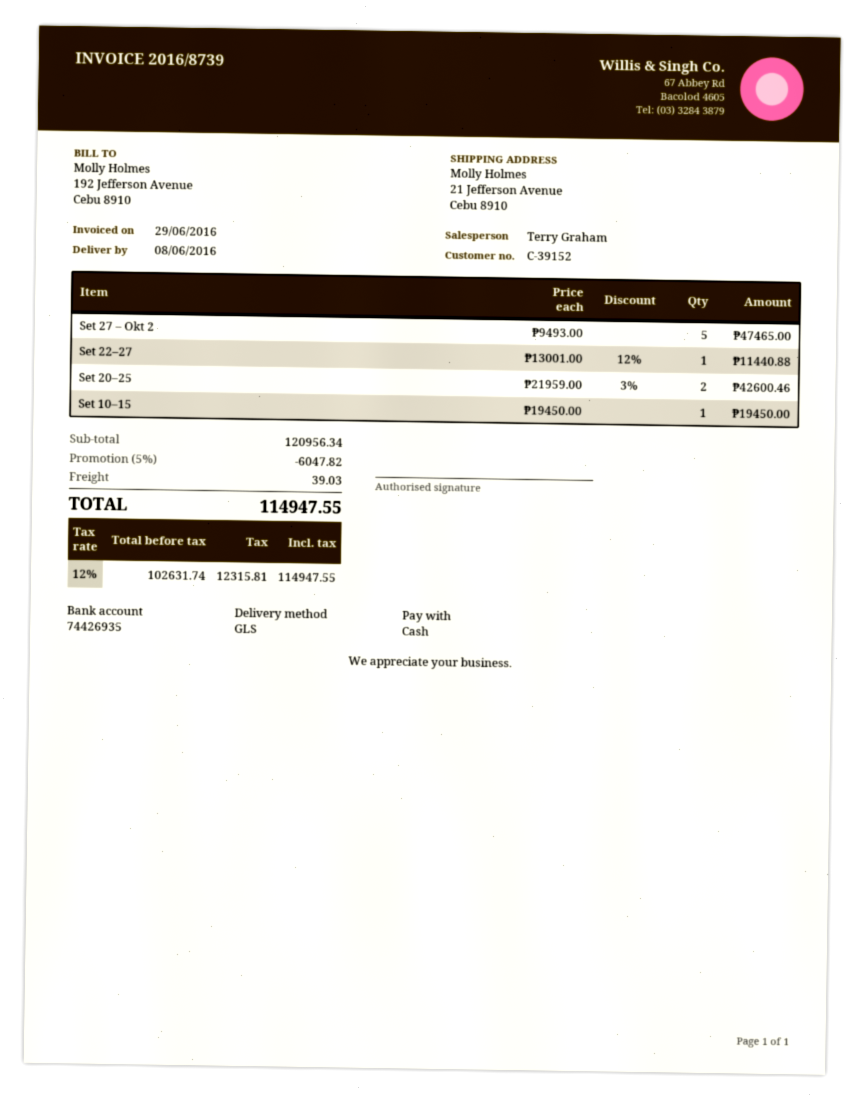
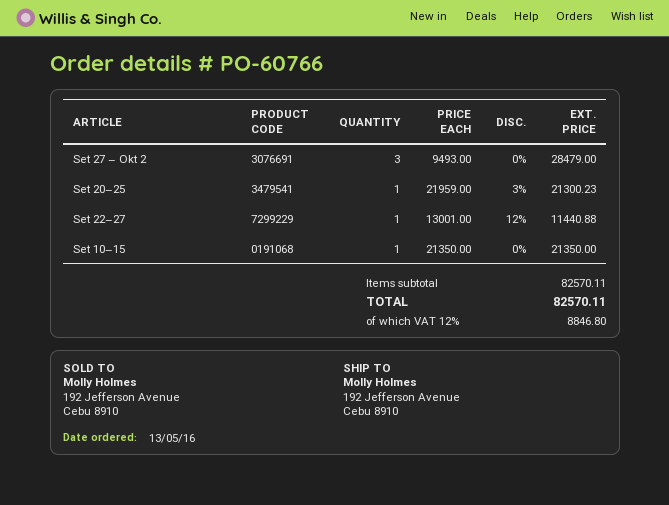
ship to: 21 Jefferson Avenue, Cebu 8910 -> 192 Jefferson Avenue, Cebu 8910
Set 27 – Okt 2: 5 x 9493.00 = 47465.00 -> 3 x 9493.00 = 28479.00
Set 20–25: 2 x 21959.00 - 3% = 42600.46 -> 1 x 21959.00 - 3% = 21300.23
Set 10–15: 1 x 19450.00 = 19450.00 -> 1 x 21350.00 = 21350.00
subtotal: 120956.34 -> 82570.11
discount: 5% = 6047.82 -> none
shipping: 39.03 -> none
tax: 12% = 12315.81 -> 12% = 8846.80
total: 114947.55 -> 82570.11

